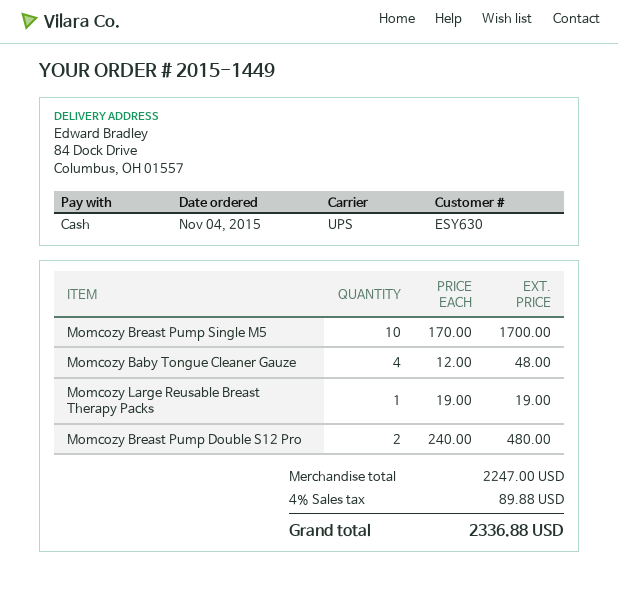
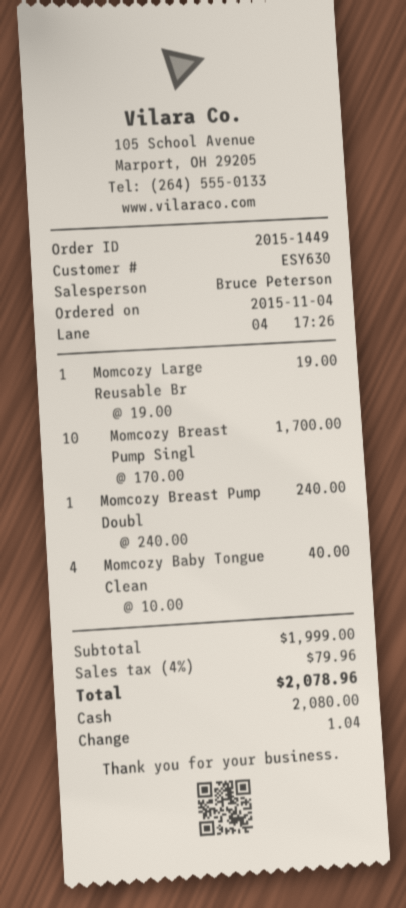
Momcozy Baby Tongue Cleaner Gauze: 4 x 12.00 = 48.00 -> 4 x 10.00 = 40.00
Momcozy Breast Pump Double S12 Pro: 2 x 240.00 = 480.00 -> 1 x 240.00 = 240.00
subtotal: 2247.00 -> 1999.00
tax: 4% = 89.88 -> 4% = 79.96
total: 2336.88 -> 2078.96

